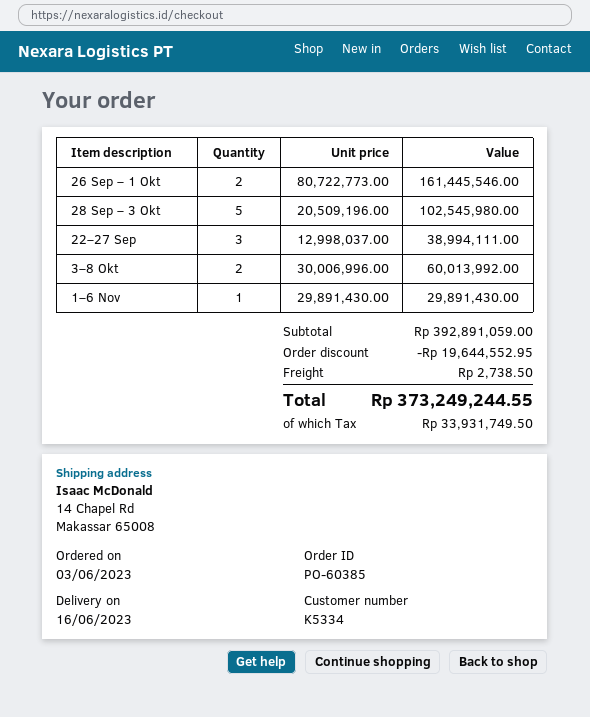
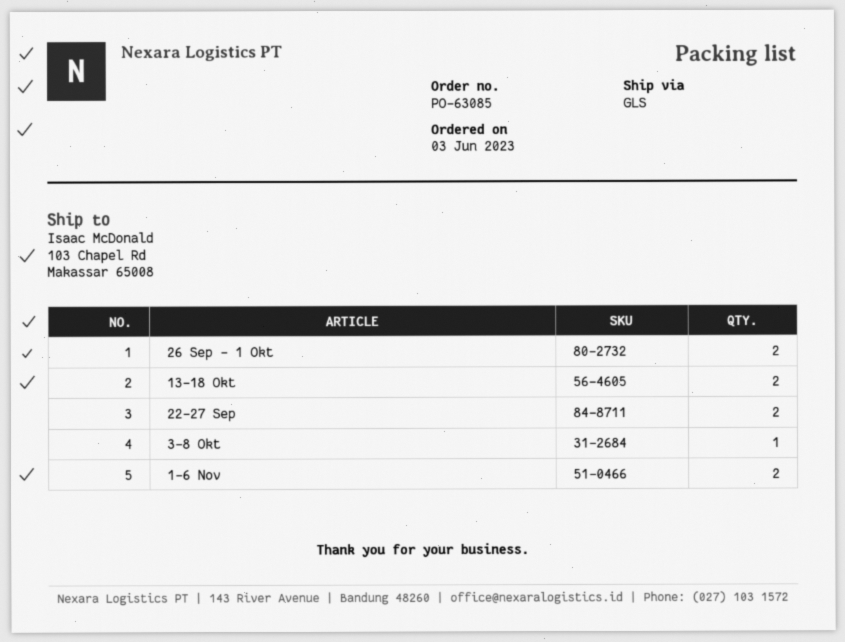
order number: PO-60385 -> PO-63085
ship to: 14 Chapel Rd, Makassar 65008 -> 103 Chapel Rd, Makassar 65008
28 Sep – 3 Okt: 5 -> none
22–27 Sep: 3 -> 2
3–8 Okt: 2 -> 1
1–6 Nov: 1 -> 2
13–18 Okt: none -> 2

